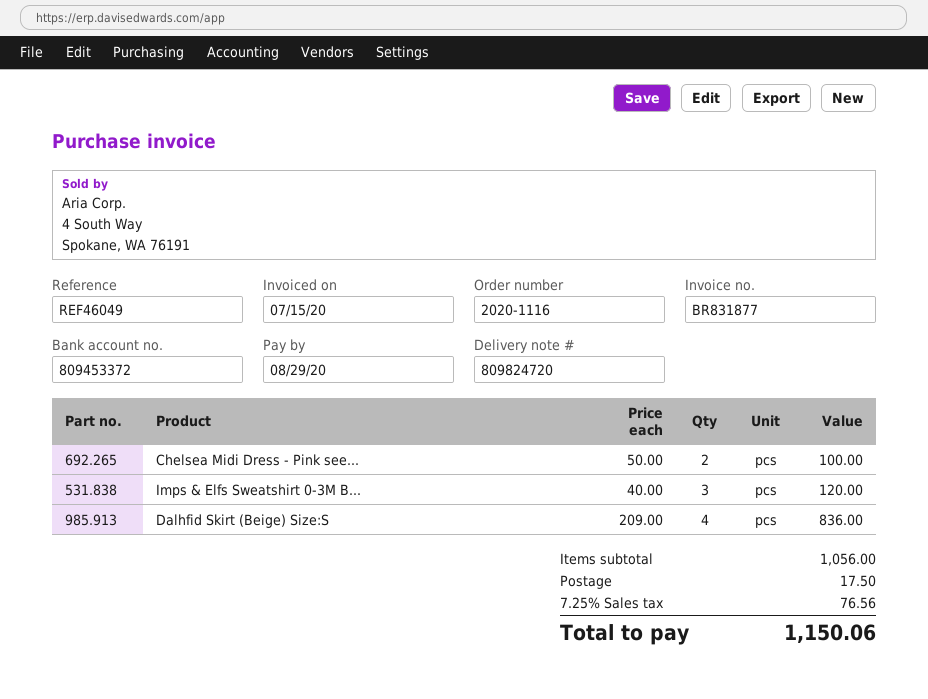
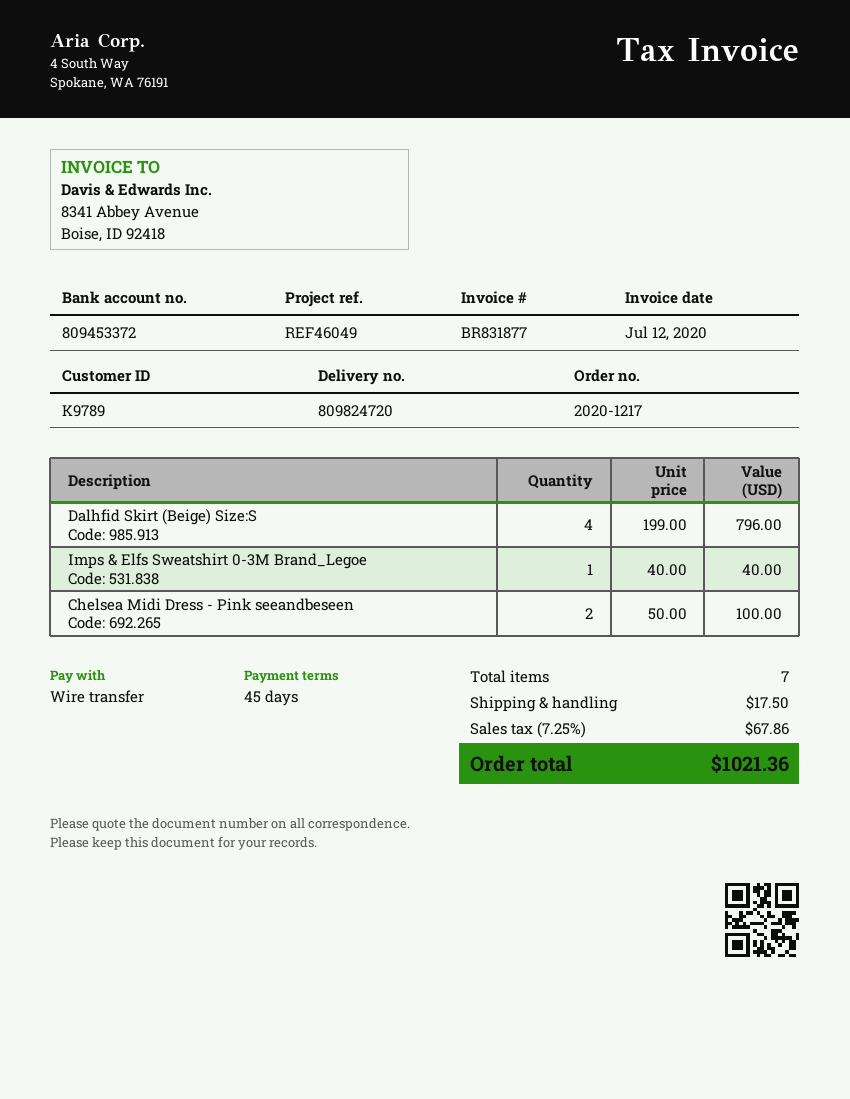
order number: 2020-1116 -> 2020-1217
invoice date: 2020-07-15 -> 2020-07-12
Imps & Elfs Sweatshirt 0-3M B...: 3 x 40.00 = 120.00 -> 1 x 40.00 = 40.00
Dalhfid Skirt (Beige) Size:S: 4 x 209.00 = 836.00 -> 4 x 199.00 = 796.00
tax: 7.25% = 76.56 -> 7.25% = 67.86
total: 1150.06 -> 1021.36

